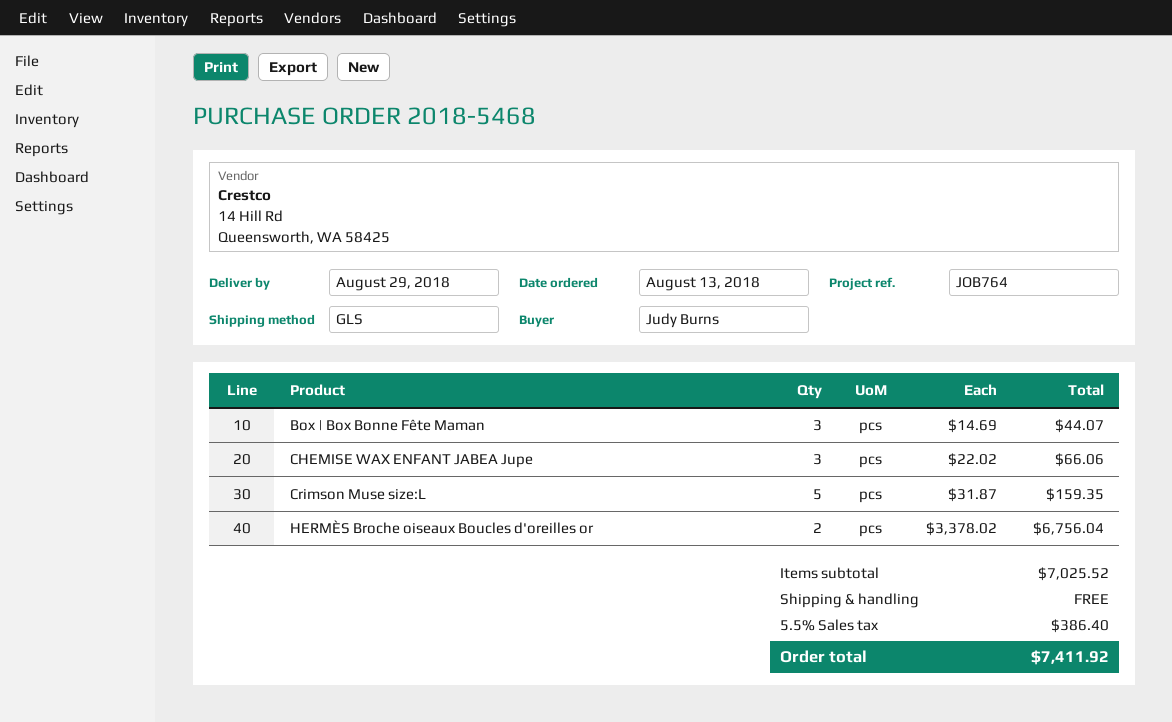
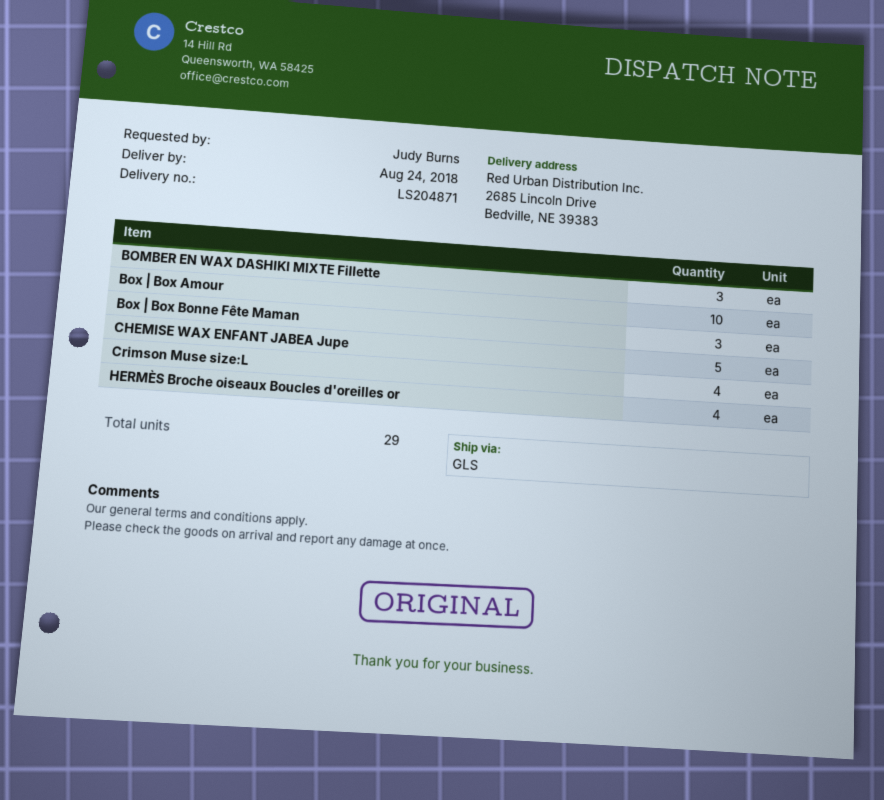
delivery date: 2018-08-29 -> 2018-08-24
CHEMISE WAX ENFANT JABEA Jupe: 3 -> 5
Crimson Muse size:L: 5 -> 4
HERMÈS Broche oiseaux Boucles d'oreilles or: 2 -> 4
BOMBER EN WAX DASHIKI MIXTE Fillette: none -> 3
Box | Box Amour: none -> 10

